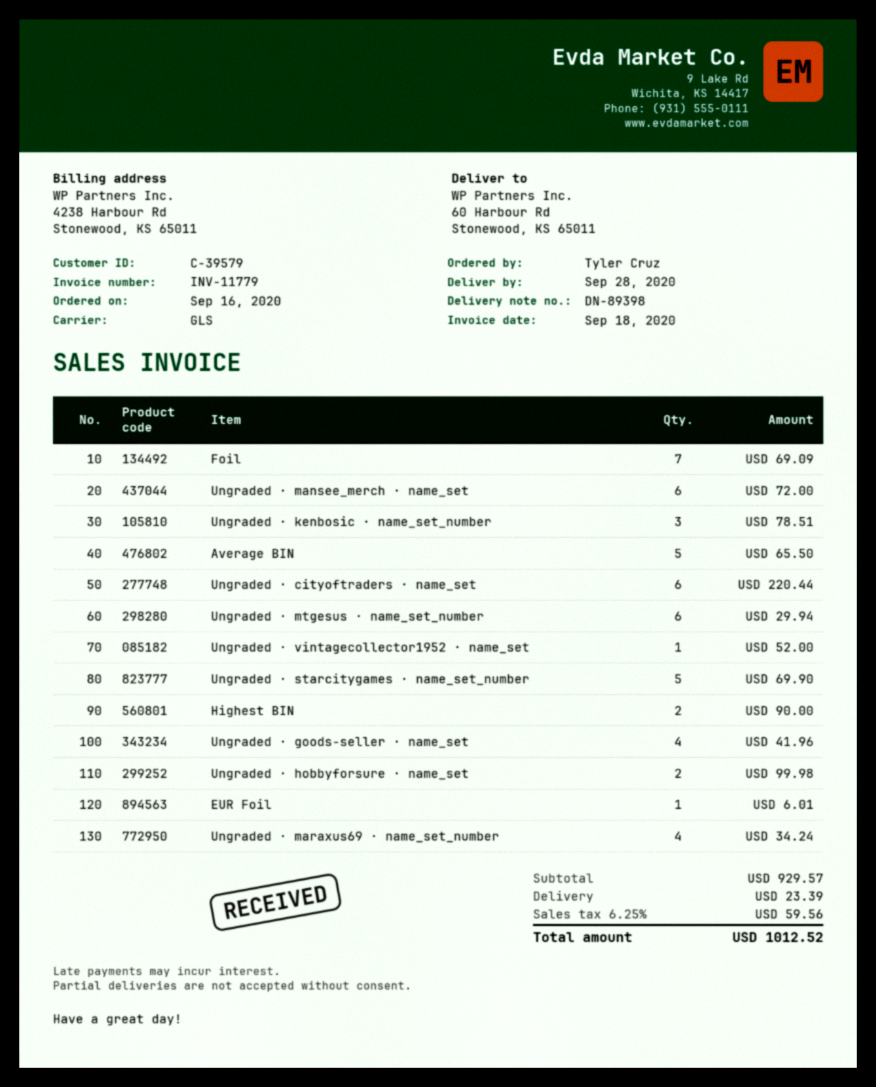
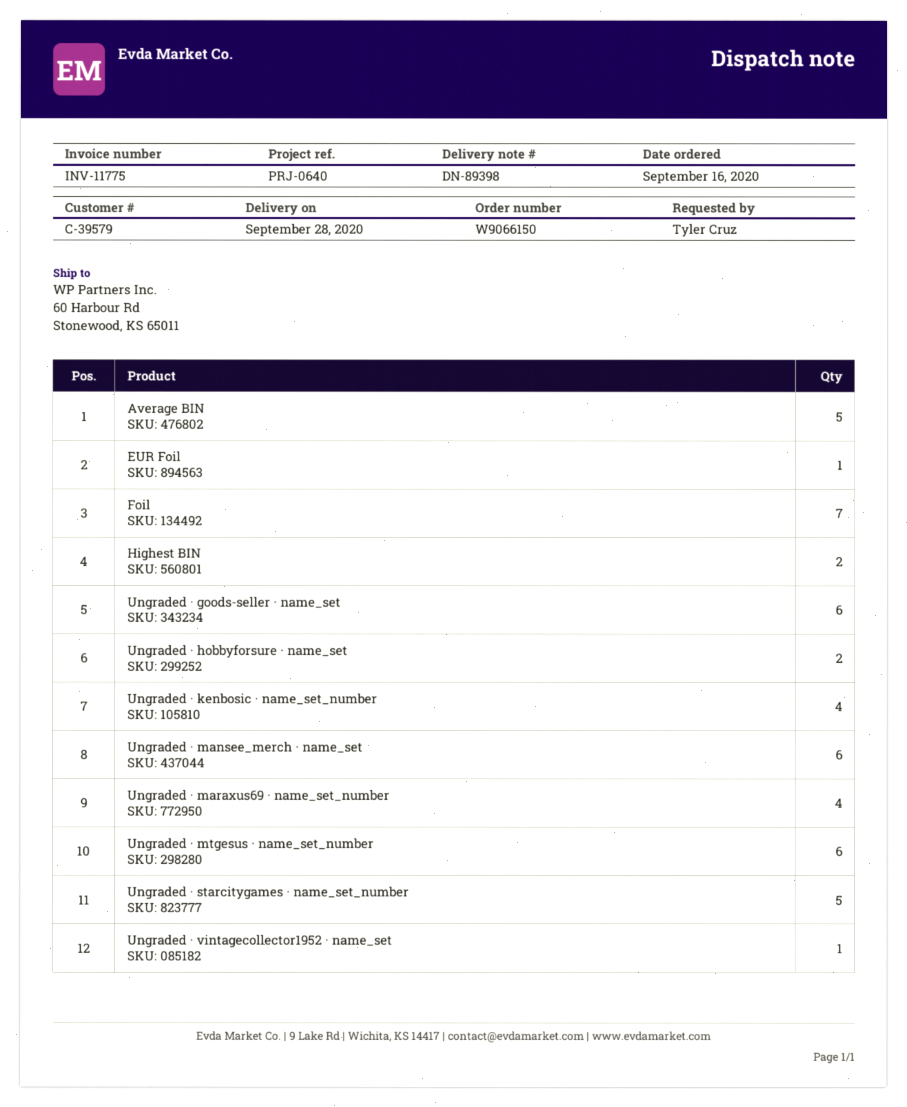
invoice number: INV-11779 -> INV-11775
Ungraded · kenbosic · name_set_number: 3 -> 4
Ungraded · cityoftraders · name_set: 6 -> none
Ungraded · goods-seller · name_set: 4 -> 6

